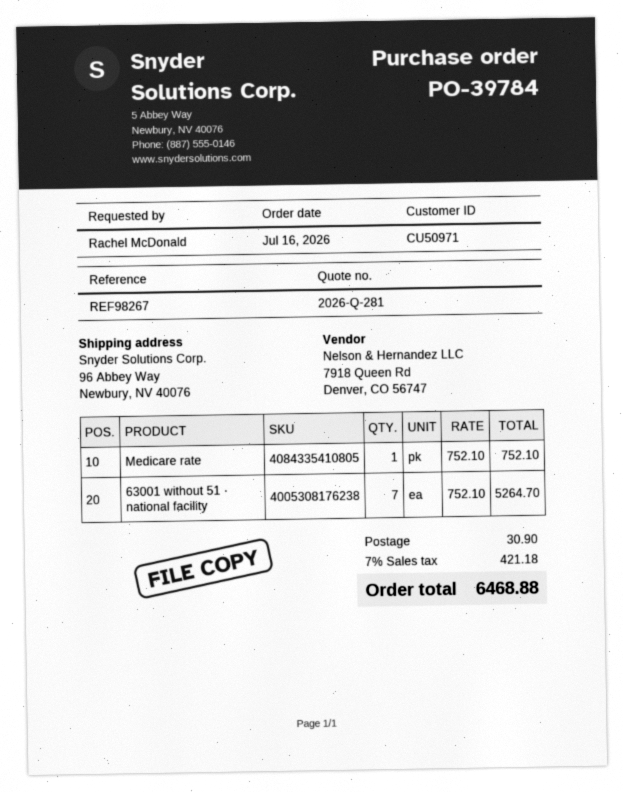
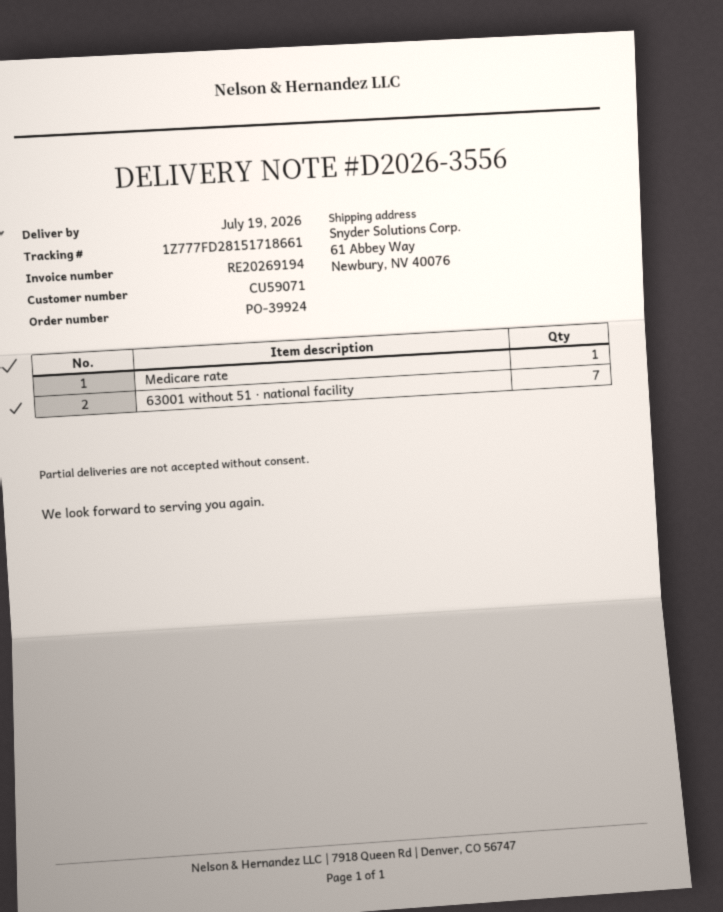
order number: PO-39784 -> PO-39924
customer number: CU50971 -> CU59071
ship to: 96 Abbey Way, Newbury, NV 40076 -> 61 Abbey Way, Newbury, NV 40076

